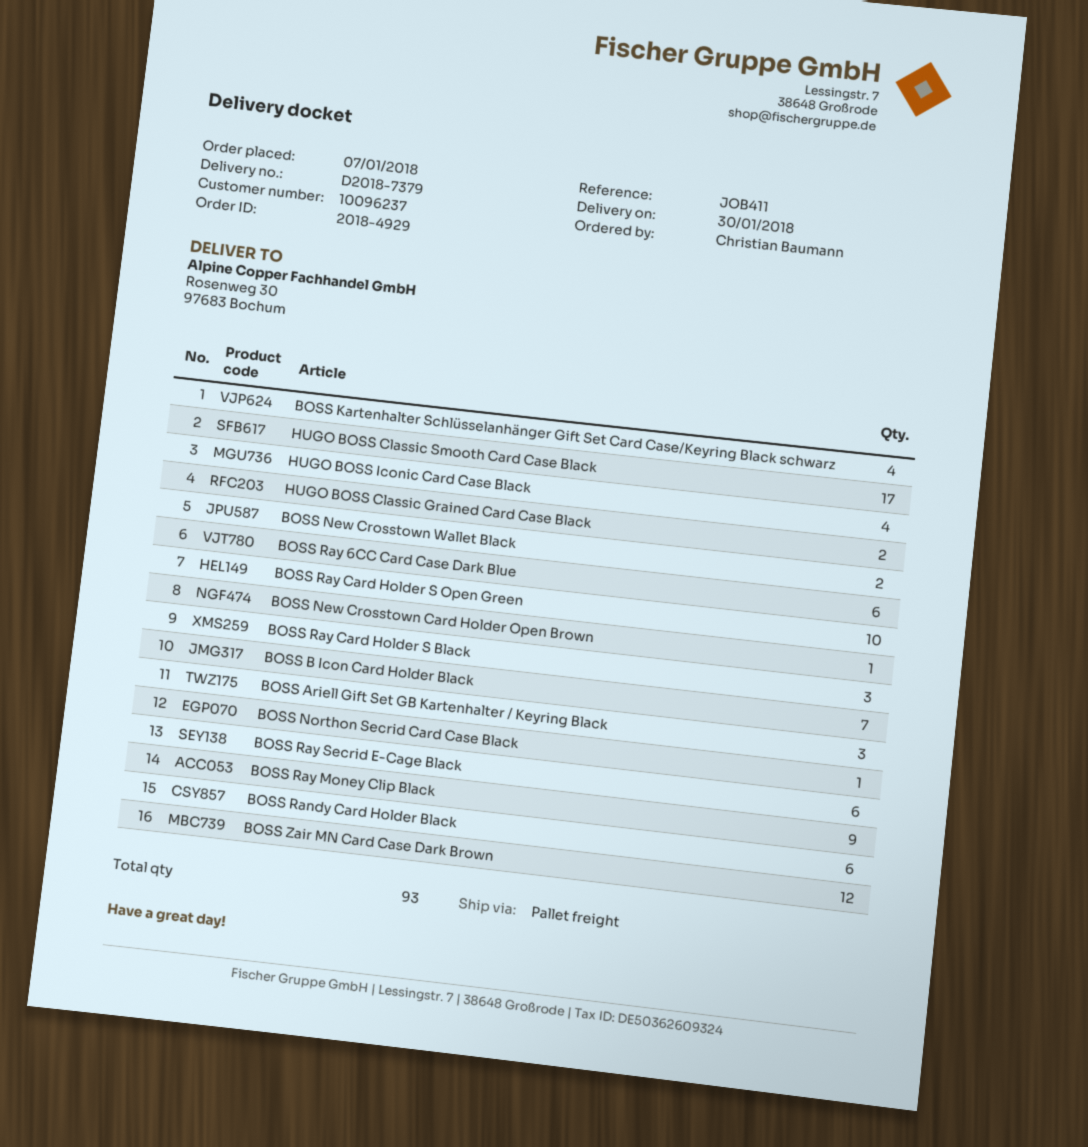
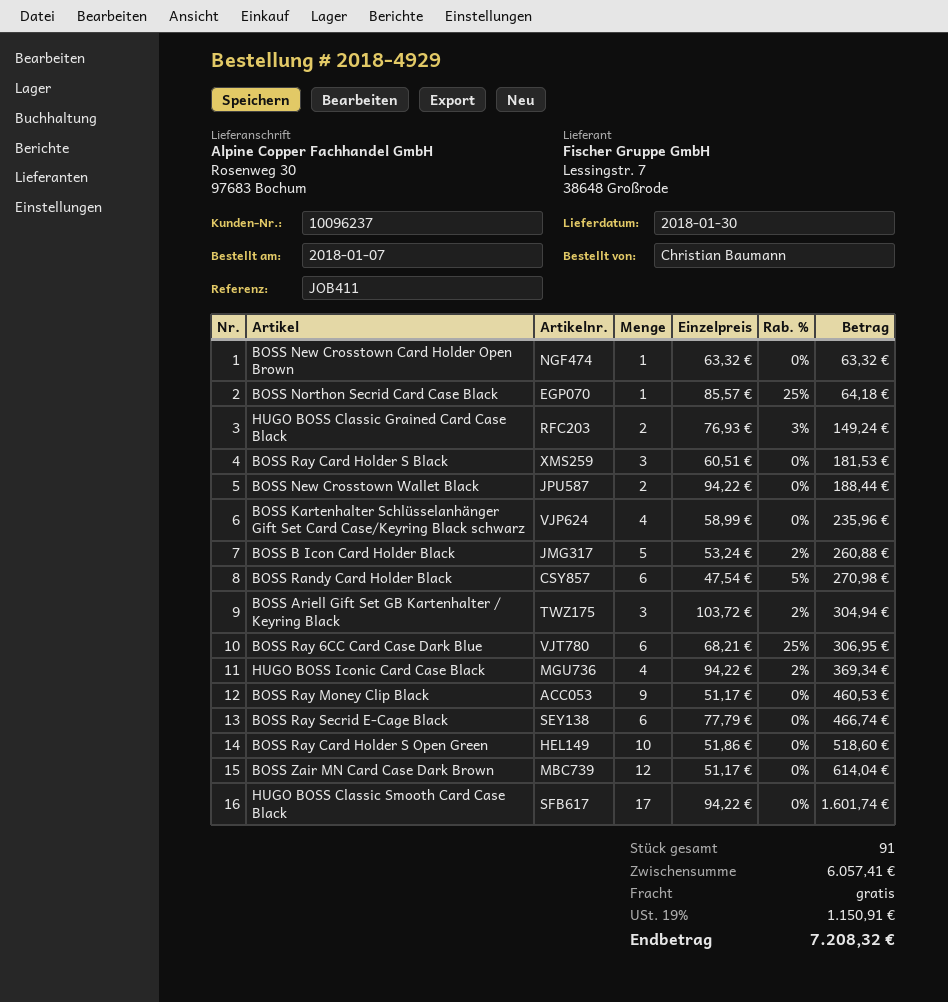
BOSS B Icon Card Holder Black: 7 -> 5
total quantity: 93 -> 91

